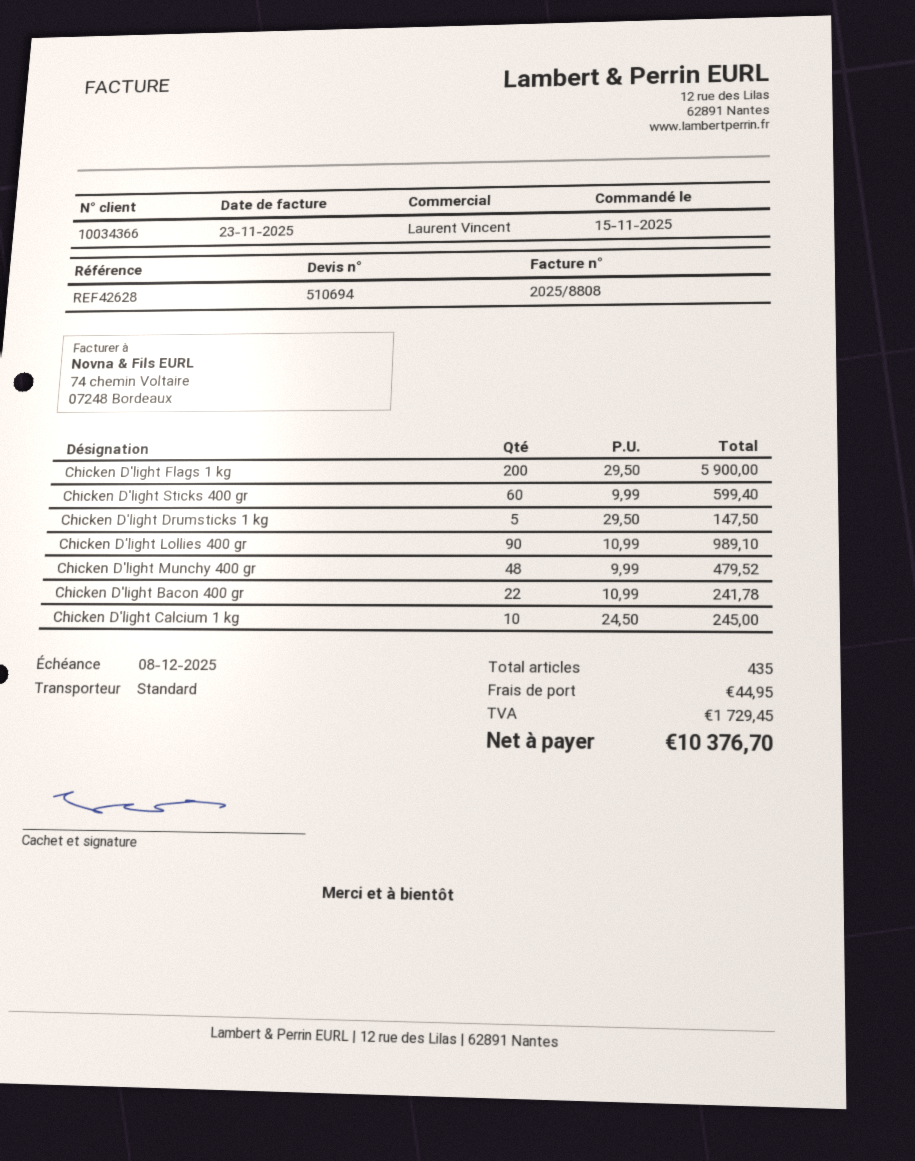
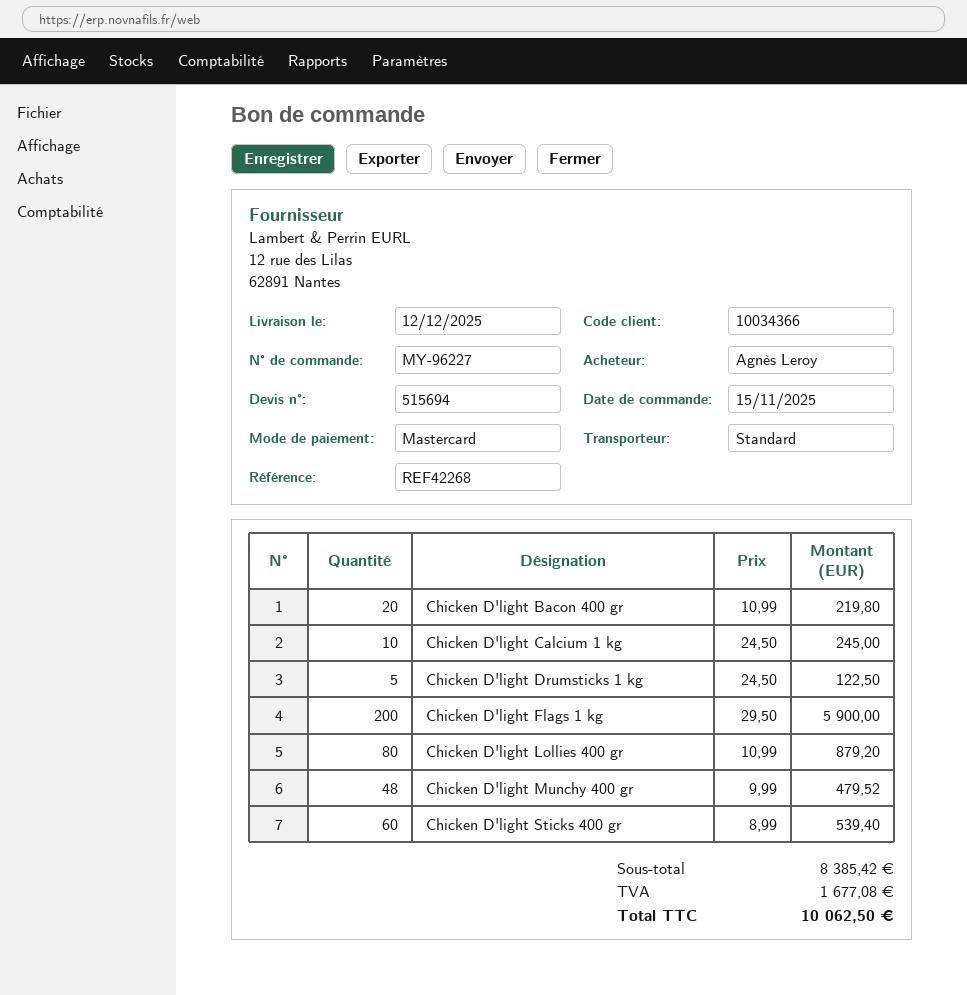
quote number: 510694 -> 515694
reference: REF42628 -> REF42268
Chicken D'light Sticks 400 gr: 60 x 9.99 = 599.40 -> 60 x 8.99 = 539.40
Chicken D'light Drumsticks 1 kg: 5 x 29.50 = 147.50 -> 5 x 24.50 = 122.50
Chicken D'light Lollies 400 gr: 90 x 10.99 = 989.10 -> 80 x 10.99 = 879.20
Chicken D'light Bacon 400 gr: 22 x 10.99 = 241.78 -> 20 x 10.99 = 219.80
shipping: 44.95 -> none
tax: 1729.45 -> 1677.08
total: 10376.70 -> 10062.50

